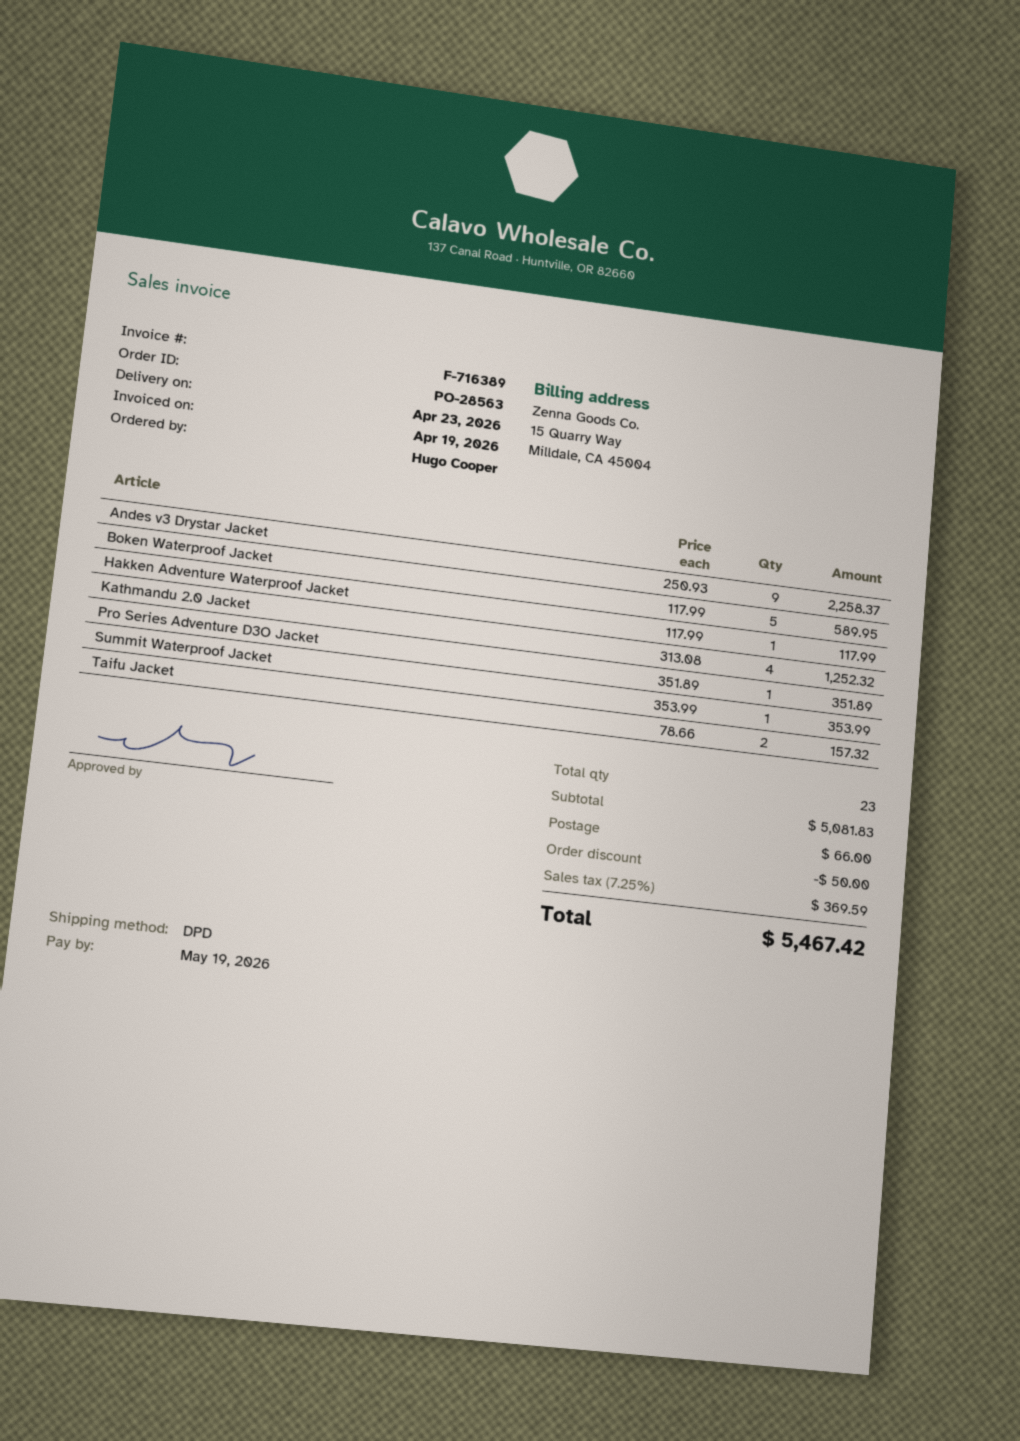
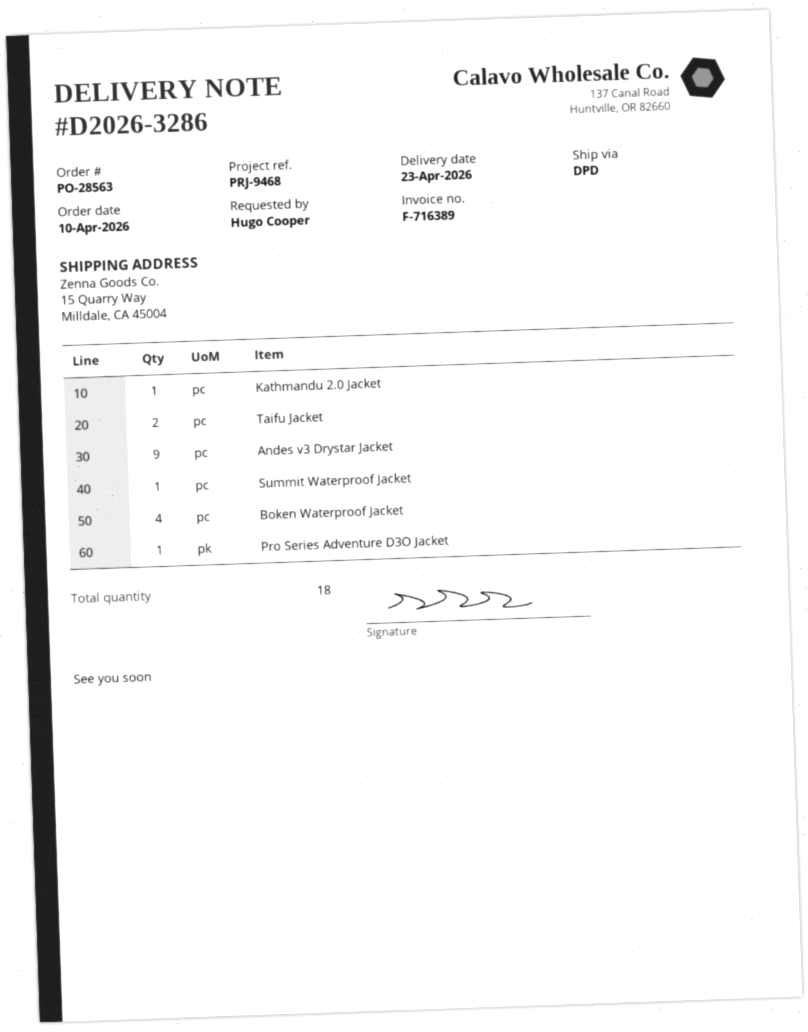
Boken Waterproof Jacket: 5 -> 4
Hakken Adventure Waterproof Jacket: 1 -> none
Kathmandu 2.0 Jacket: 4 -> 1
total quantity: 23 -> 18

